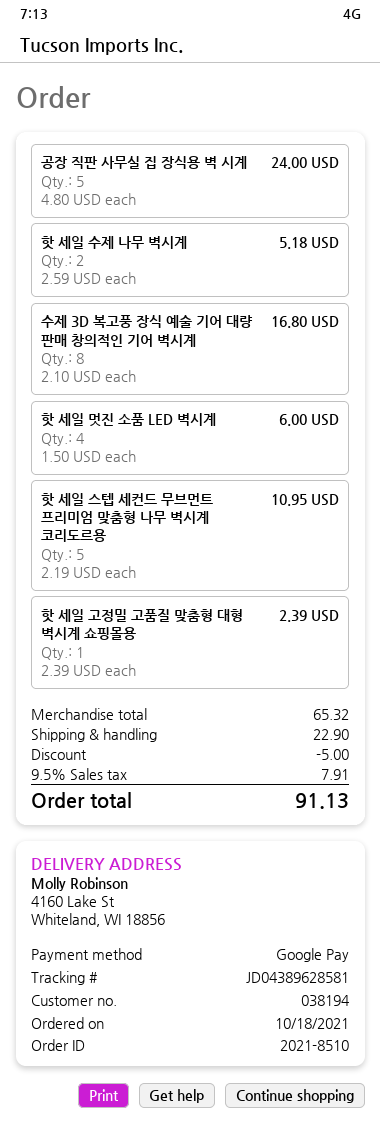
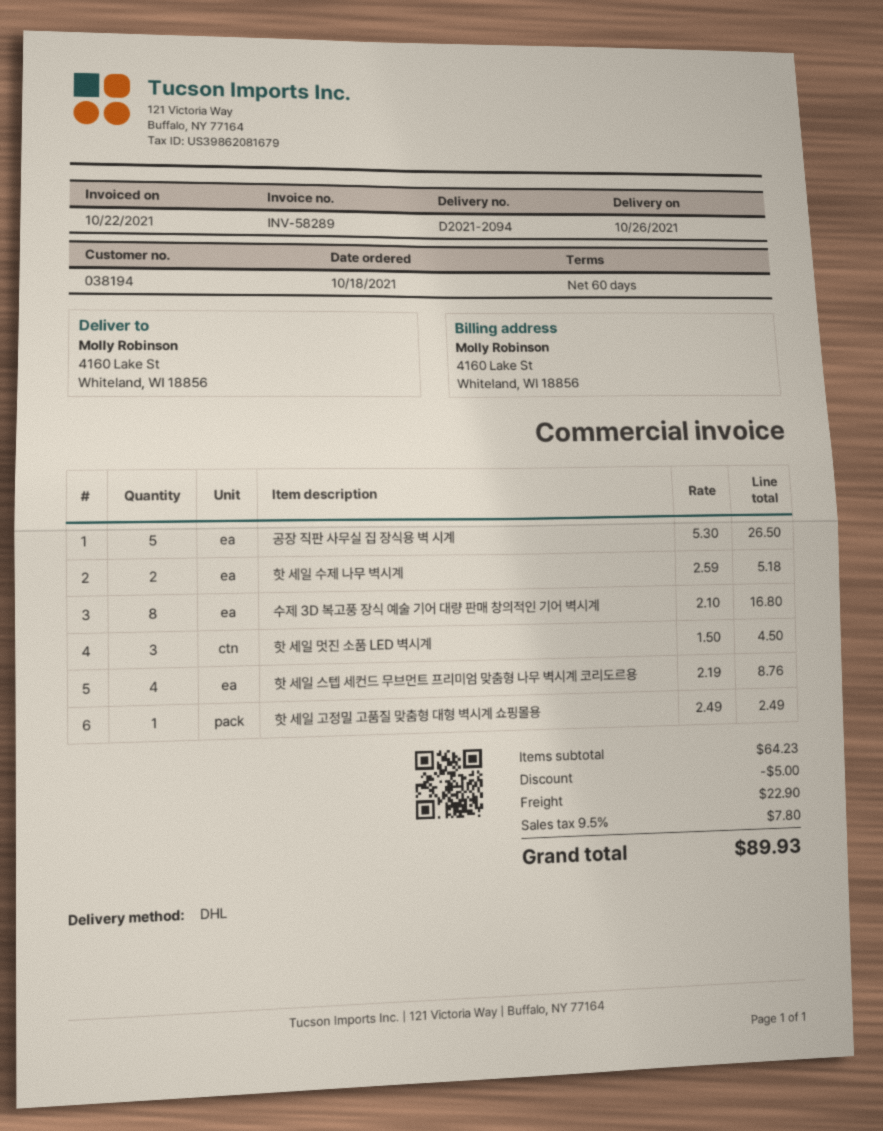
공장 직판 사무실 집 장식용 벽 시계: 5 x 4.80 = 24.00 -> 5 x 5.30 = 26.50
핫 세일 멋진 소품 LED 벽시계: 4 x 1.50 = 6.00 -> 3 x 1.50 = 4.50
핫 세일 스텝 세컨드 무브먼트 프리미엄 맞춤형 나무 벽시계 코리도르용: 5 x 2.19 = 10.95 -> 4 x 2.19 = 8.76
핫 세일 고정밀 고품질 맞춤형 대형 벽시계 쇼핑몰용: 1 x 2.39 = 2.39 -> 1 x 2.49 = 2.49
subtotal: 65.32 -> 64.23
tax: 9.5% = 7.91 -> 9.5% = 7.80
total: 91.13 -> 89.93

